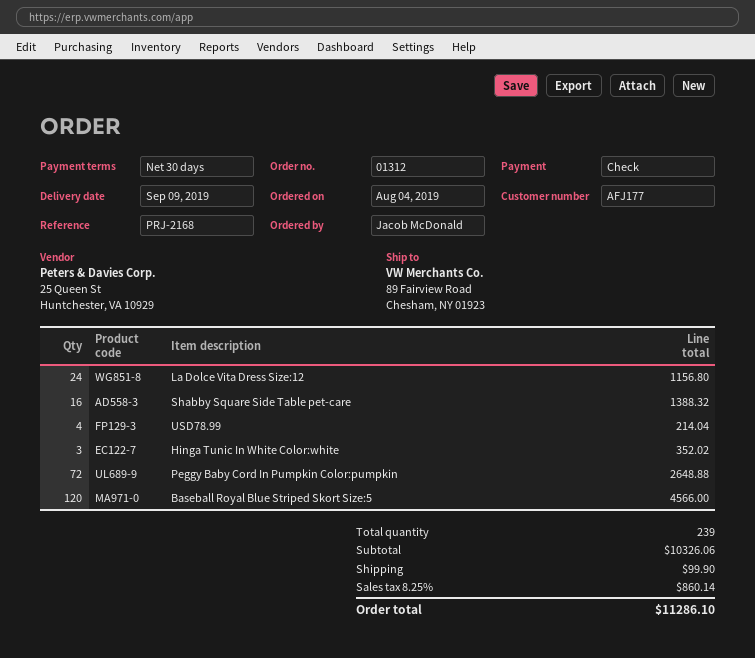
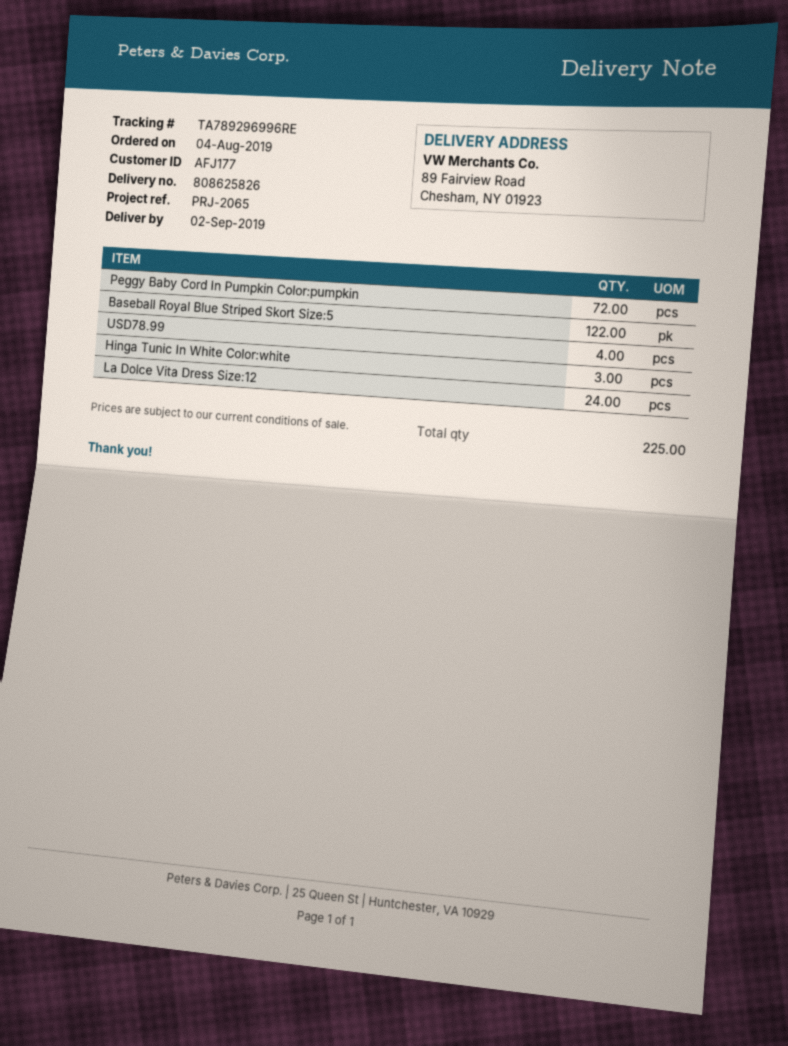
delivery date: 2019-09-09 -> 2019-09-02
reference: PRJ-2168 -> PRJ-2065
Shabby Square Side Table pet-care: 16 -> none
Baseball Royal Blue Striped Skort Size:5: 120 -> 122
total quantity: 239 -> 225

